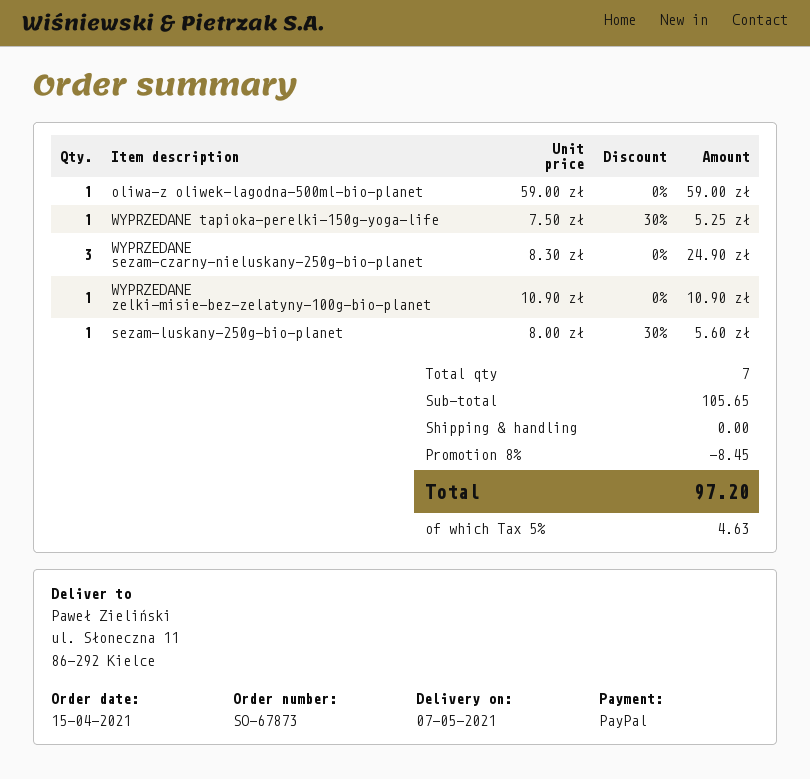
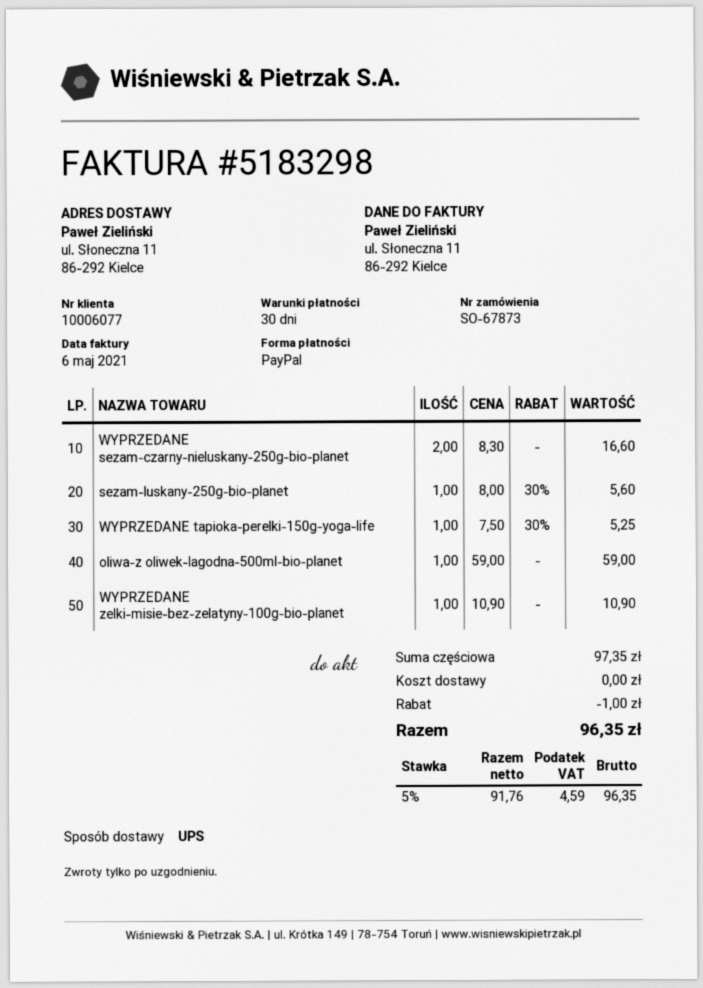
WYPRZEDANE sezam-czarny-nieluskany-250g-bio-planet: 3 x 8.30 = 24.90 -> 2 x 8.30 = 16.60
subtotal: 105.65 -> 97.35
discount: 8.45 -> 1.00
tax: 5% = 4.63 -> 5% = 4.59
total: 97.20 -> 96.35

